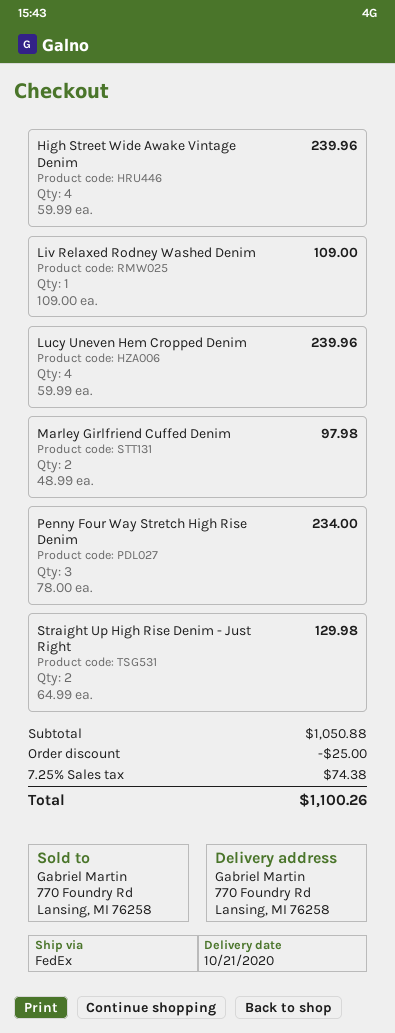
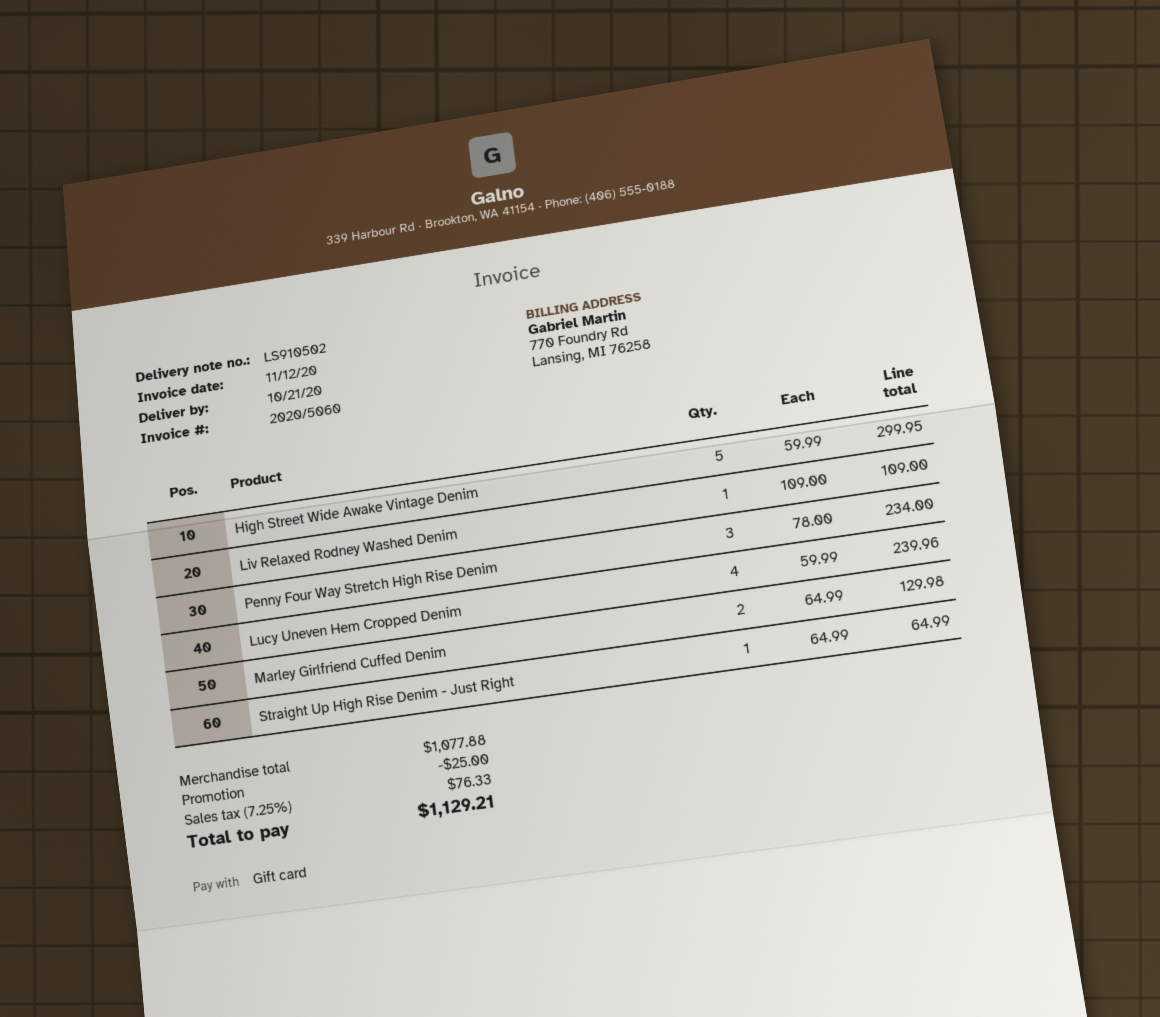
High Street Wide Awake Vintage Denim: 4 x 59.99 = 239.96 -> 5 x 59.99 = 299.95
Marley Girlfriend Cuffed Denim: 2 x 48.99 = 97.98 -> 2 x 64.99 = 129.98
Straight Up High Rise Denim - Just Right: 2 x 64.99 = 129.98 -> 1 x 64.99 = 64.99
subtotal: 1050.88 -> 1077.88
tax: 7.25% = 74.38 -> 7.25% = 76.33
total: 1100.26 -> 1129.21

